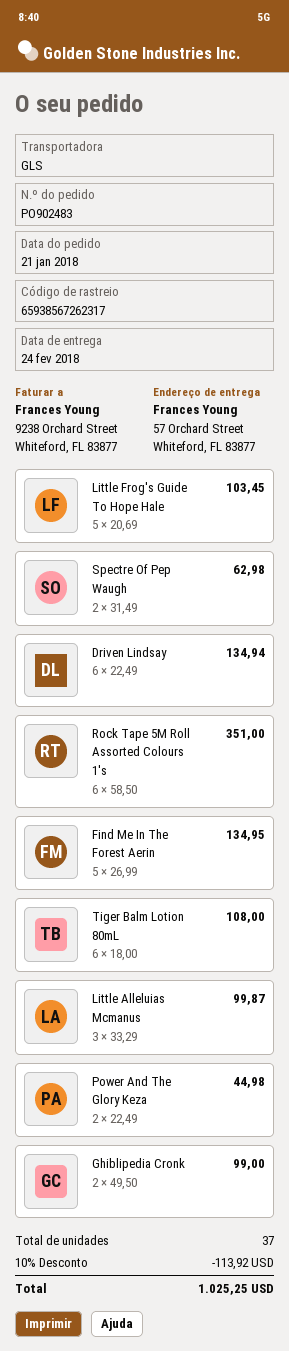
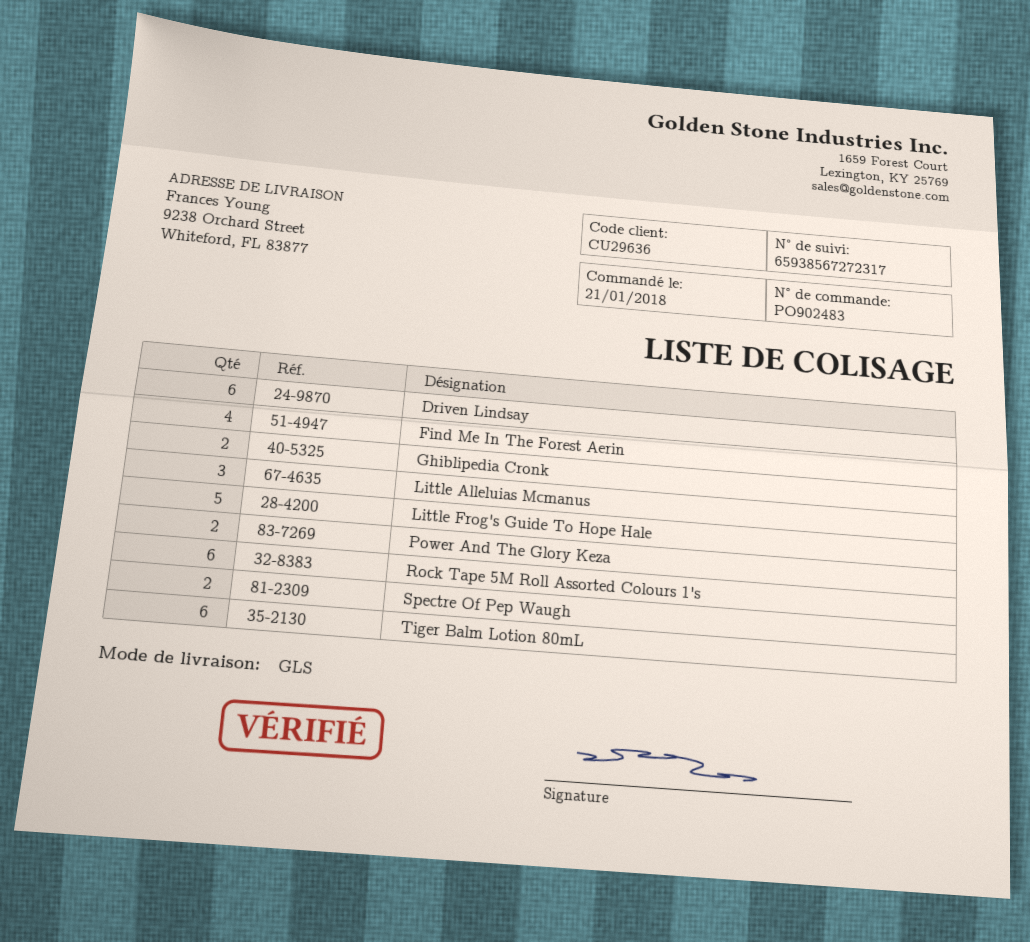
tracking number: 65938567262317 -> 65938567272317
ship to: 57 Orchard Street, Whiteford, FL 83877 -> 9238 Orchard Street, Whiteford, FL 83877
Find Me In The Forest Aerin: 5 -> 4

